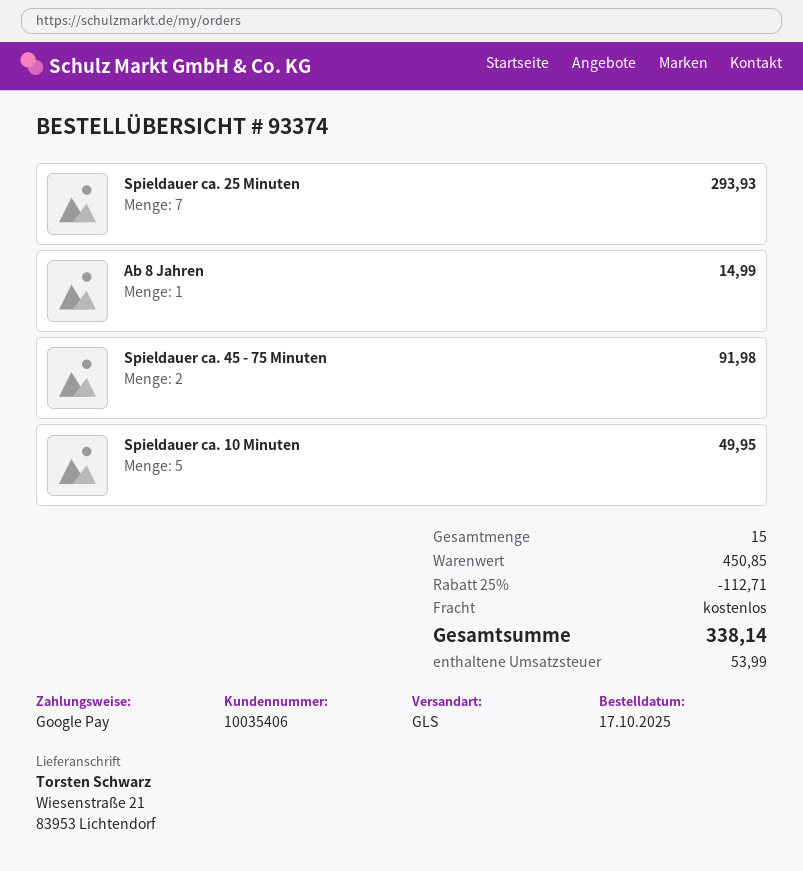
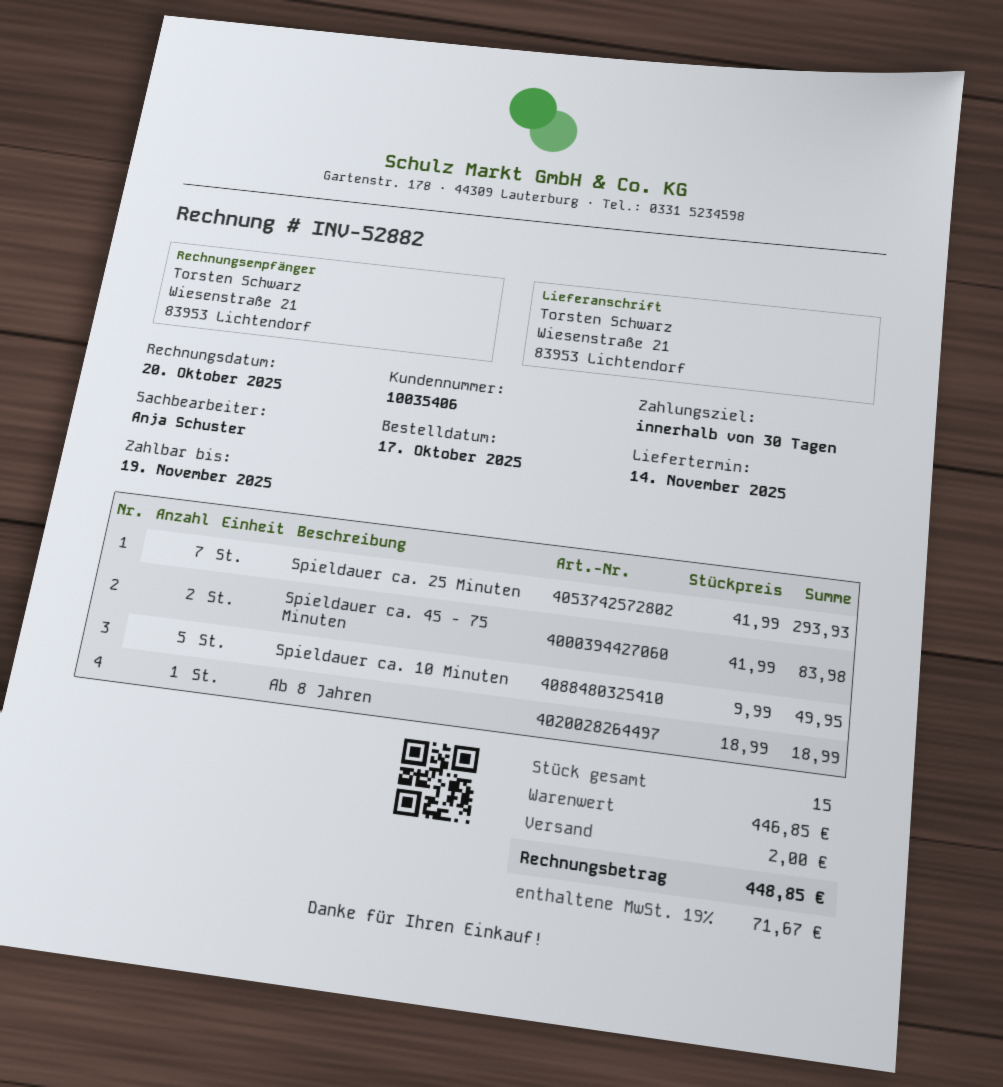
Ab 8 Jahren: 1 for 14.99 -> 1 for 18.99
Spieldauer ca. 45 - 75 Minuten: 2 for 91.98 -> 2 for 83.98
subtotal: 450.85 -> 446.85
discount: 25% = 112.71 -> none
shipping: 0.00 -> 2.00
tax: 53.99 -> 71.67
total: 338.14 -> 448.85

